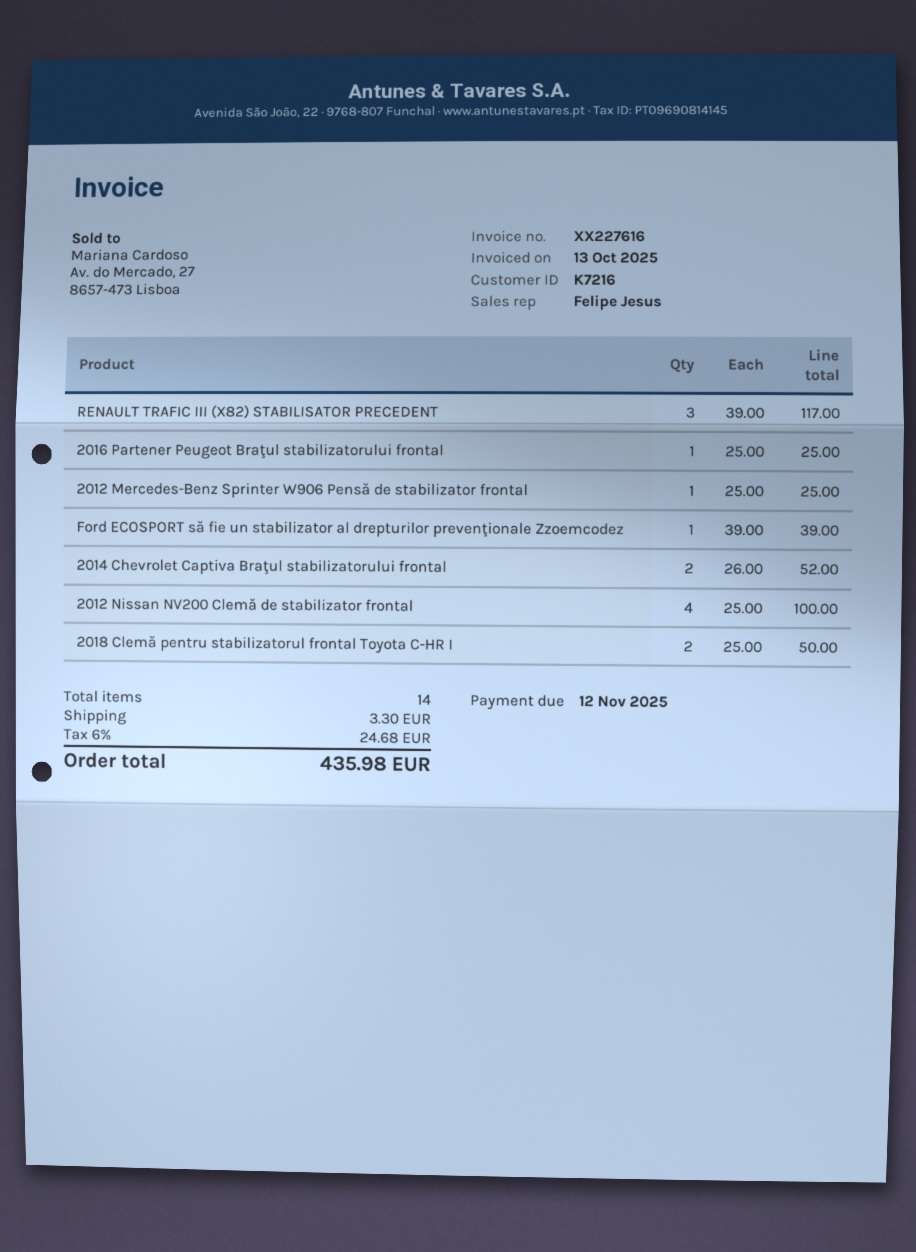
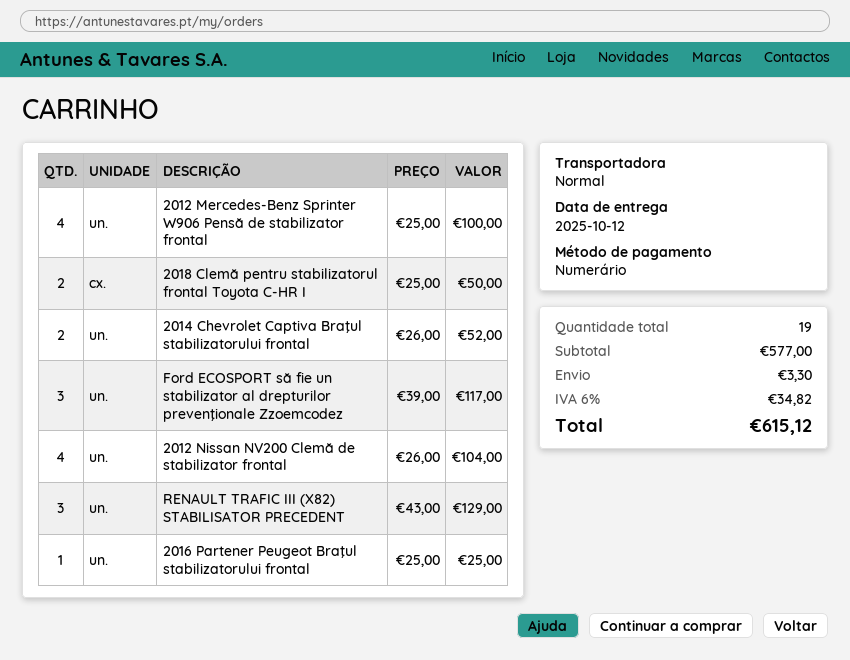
RENAULT TRAFIC III (X82) STABILISATOR PRECEDENT: 3 x 39.00 = 117.00 -> 3 x 43.00 = 129.00
2012 Mercedes-Benz Sprinter W906 Pensă de stabilizator frontal: 1 x 25.00 = 25.00 -> 4 x 25.00 = 100.00
Ford ECOSPORT să fie un stabilizator al drepturilor prevenţionale Zzoemcodez: 1 x 39.00 = 39.00 -> 3 x 39.00 = 117.00
2012 Nissan NV200 Clemă de stabilizator frontal: 4 x 25.00 = 100.00 -> 4 x 26.00 = 104.00
total quantity: 14 -> 19
tax: 6% = 24.68 -> 6% = 34.82
total: 435.98 -> 615.12

